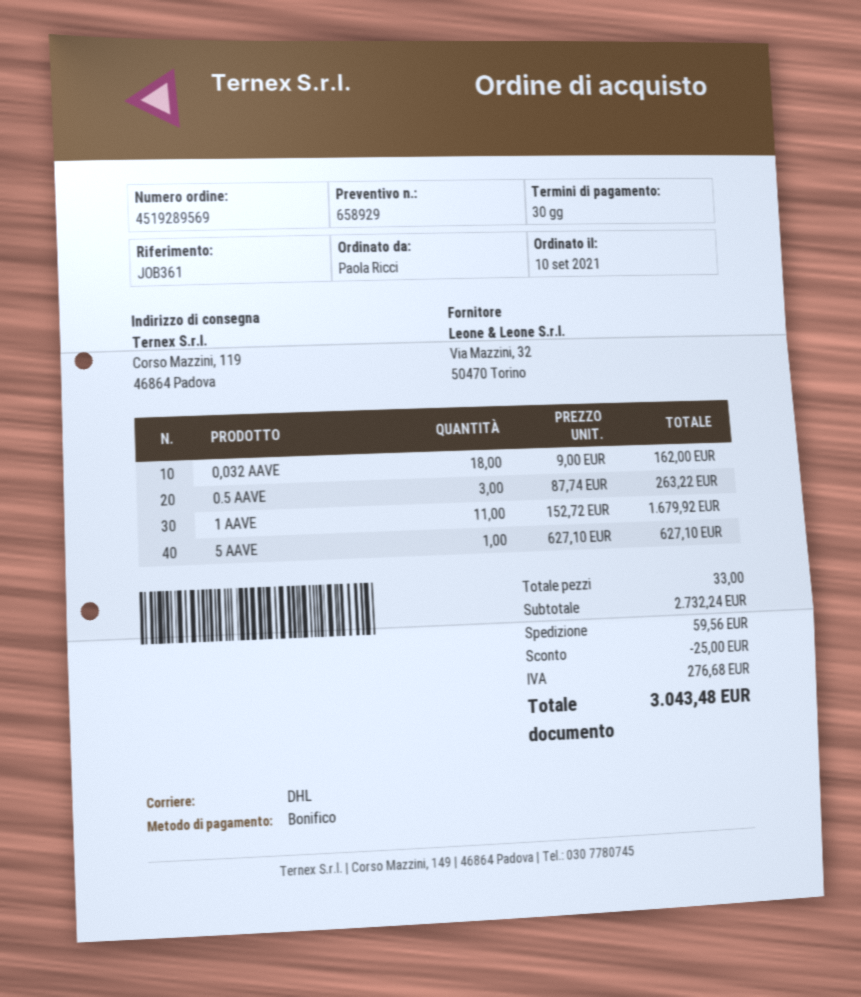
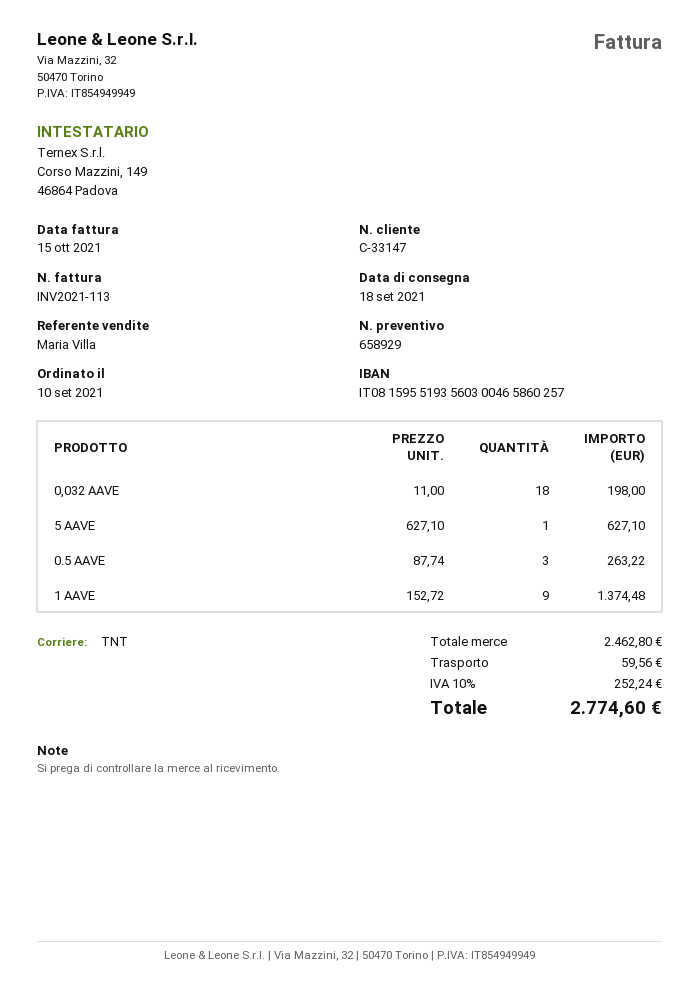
shipping method: DHL -> TNT
0,032 AAVE: 18 x 9.00 = 162.00 -> 18 x 11.00 = 198.00
1 AAVE: 11 x 152.72 = 1679.92 -> 9 x 152.72 = 1374.48
subtotal: 2732.24 -> 2462.80
discount: 25.00 -> none
tax: 276.68 -> 252.24
total: 3043.48 -> 2774.60

